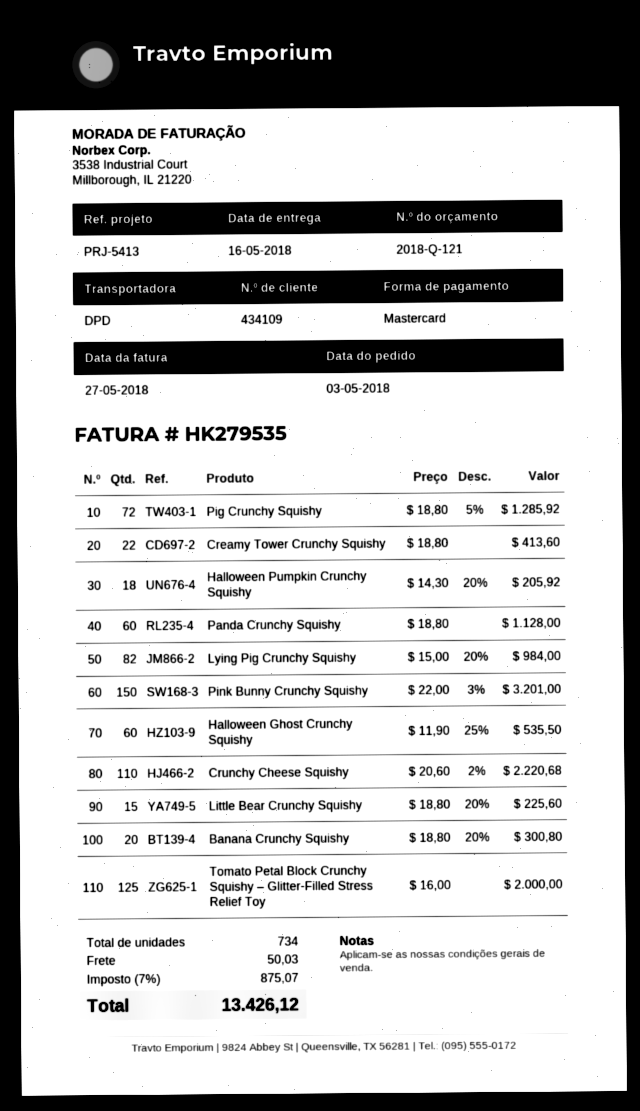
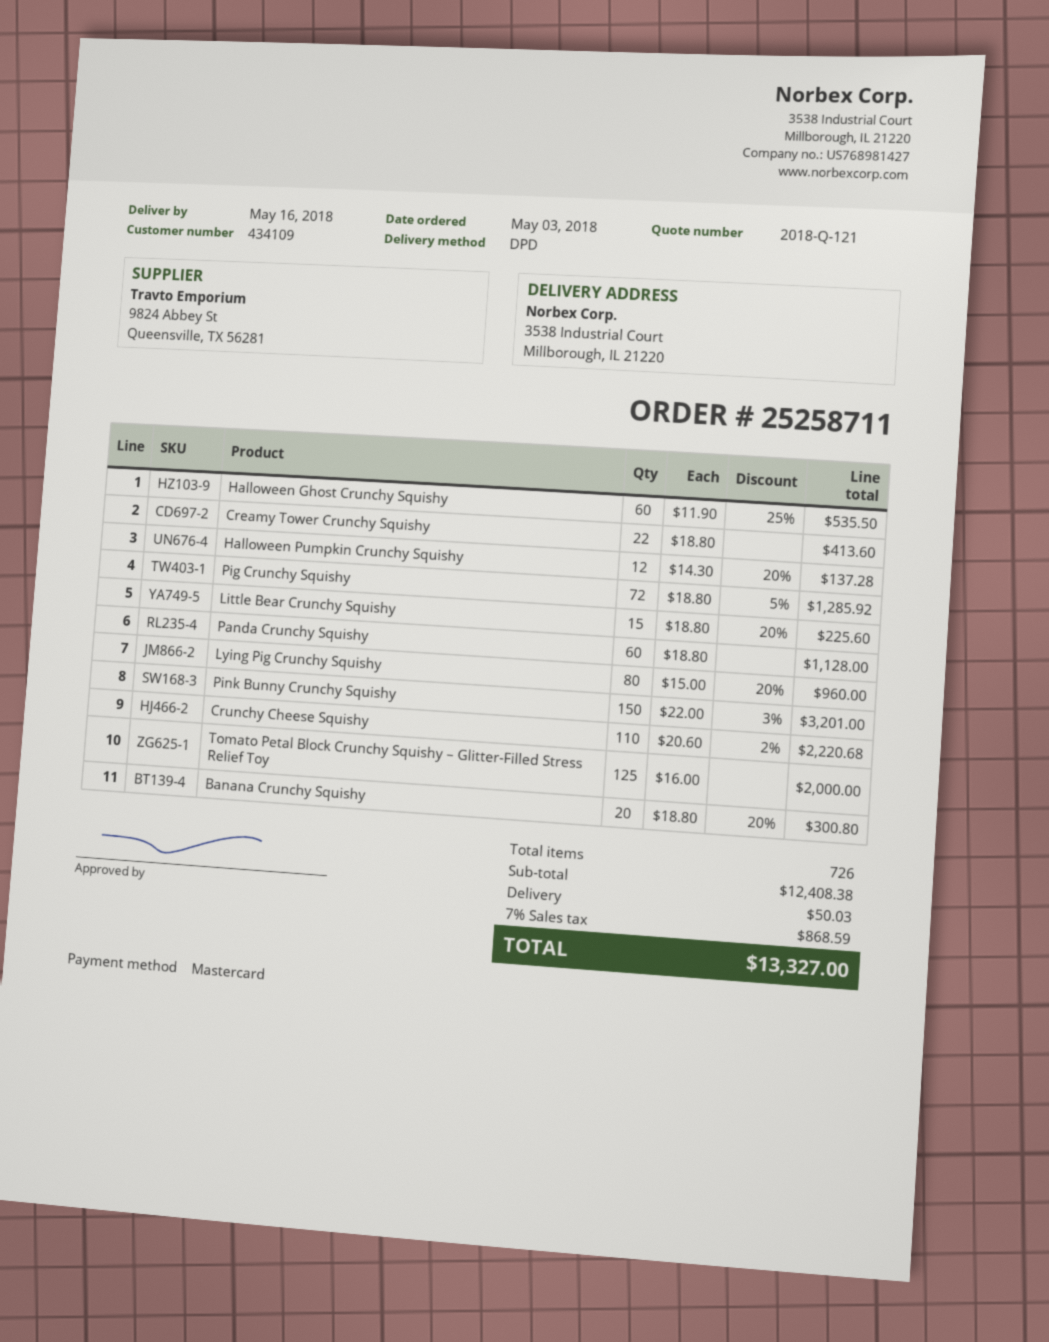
Halloween Pumpkin Crunchy Squishy: 18 x 14.30 - 20% = 205.92 -> 12 x 14.30 - 20% = 137.28
Lying Pig Crunchy Squishy: 82 x 15.00 - 20% = 984.00 -> 80 x 15.00 - 20% = 960.00
total quantity: 734 -> 726
tax: 7% = 875.07 -> 7% = 868.59
total: 13426.12 -> 13327.00

